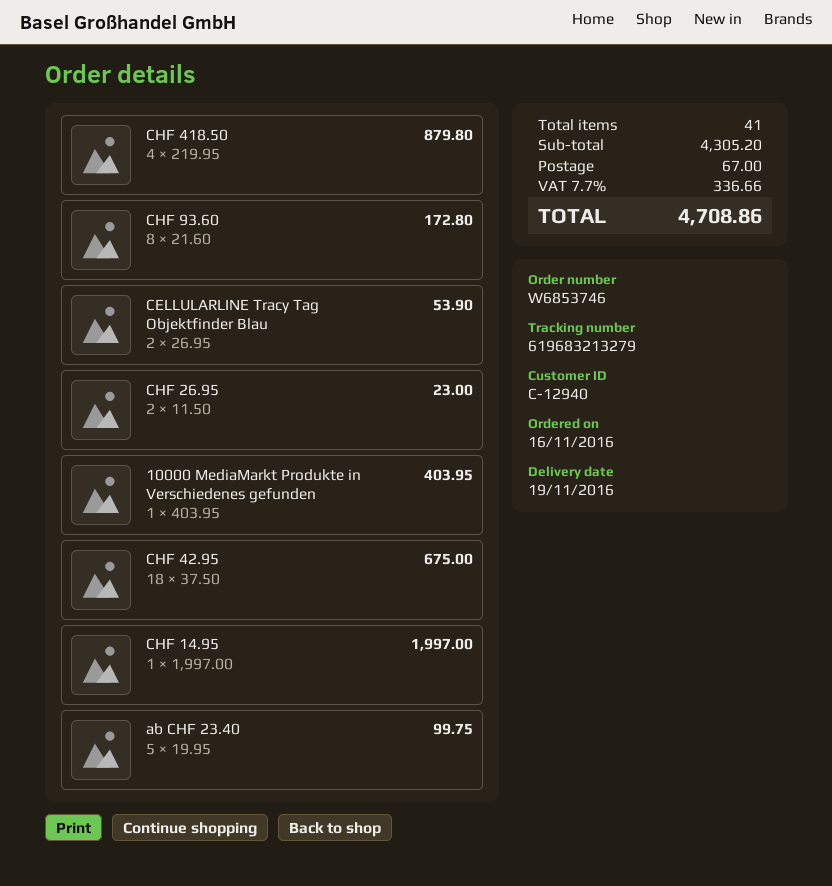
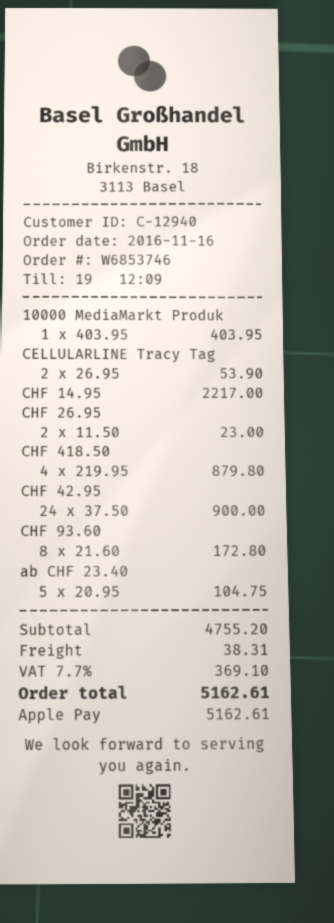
CHF 42.95: 18 x 37.50 = 675.00 -> 24 x 37.50 = 900.00
CHF 14.95: 1 x 1997.00 = 1997.00 -> 1 x 2217.00 = 2217.00
ab CHF 23.40: 5 x 19.95 = 99.75 -> 5 x 20.95 = 104.75
subtotal: 4305.20 -> 4755.20
shipping: 67.00 -> 38.31
tax: 7.7% = 336.66 -> 7.7% = 369.10
total: 4708.86 -> 5162.61

